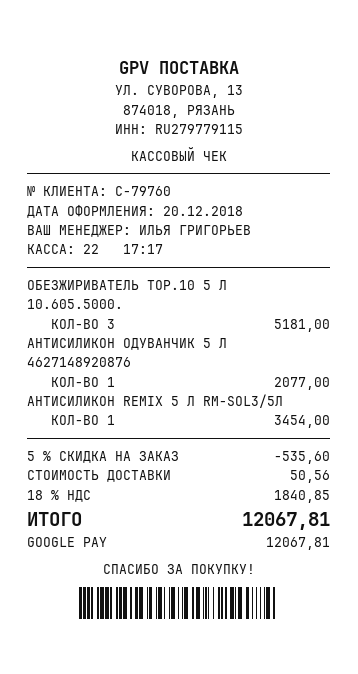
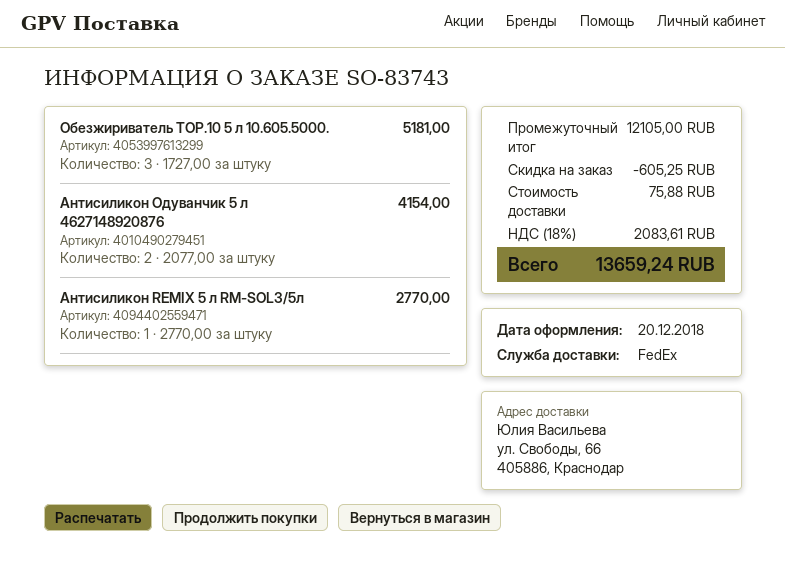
АНТИСИЛИКОН ОДУВАНЧИК 5 Л 4627148920876: 1 for 2077.00 -> 2 for 4154.00
АНТИСИЛИКОН REMIX 5 Л RM-SOL3/5Л: 1 for 3454.00 -> 1 for 2770.00
discount: 535.60 -> 605.25
shipping: 50.56 -> 75.88
tax: 18% = 1840.85 -> 18% = 2083.61
total: 12067.81 -> 13659.24

